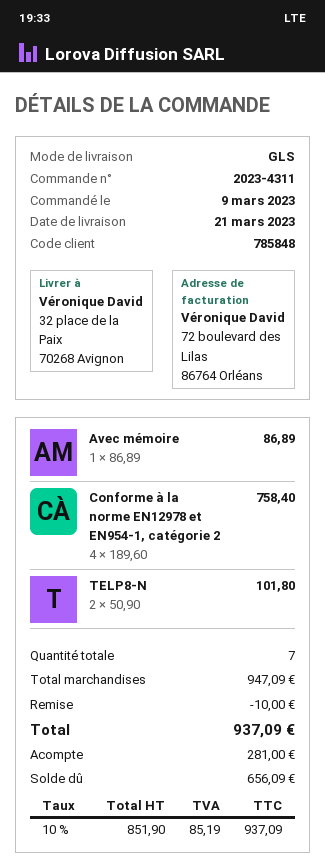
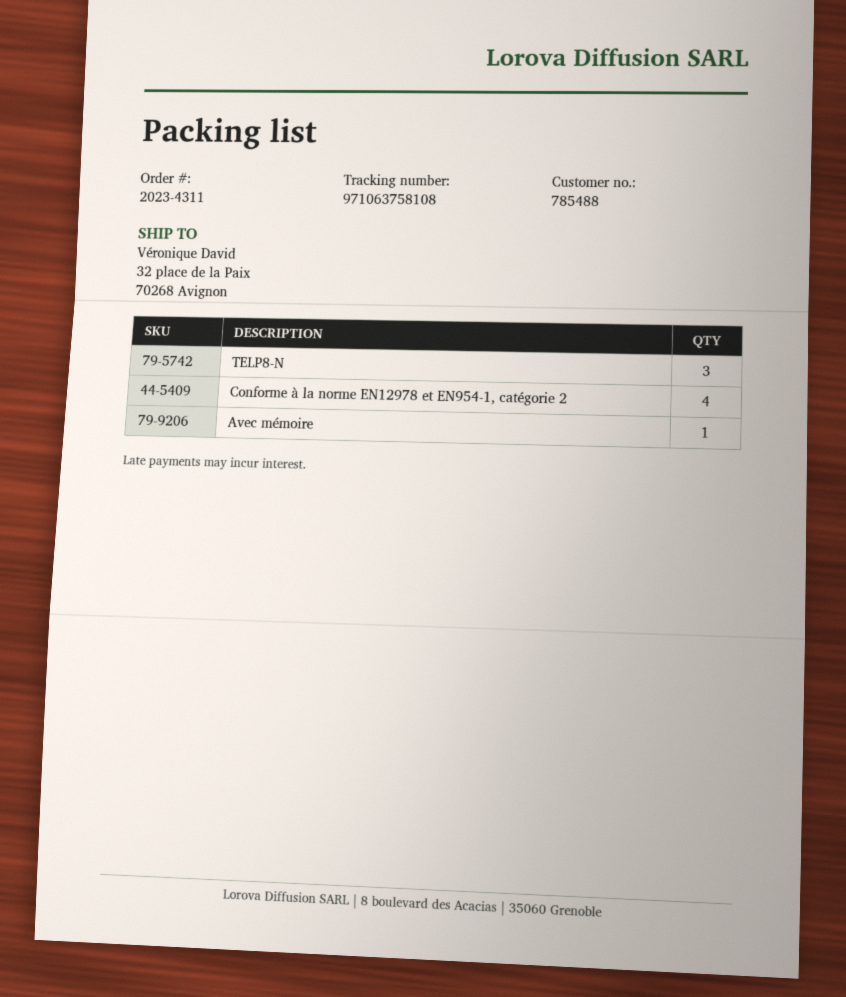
customer number: 785848 -> 785488
TELP8-N: 2 -> 3

